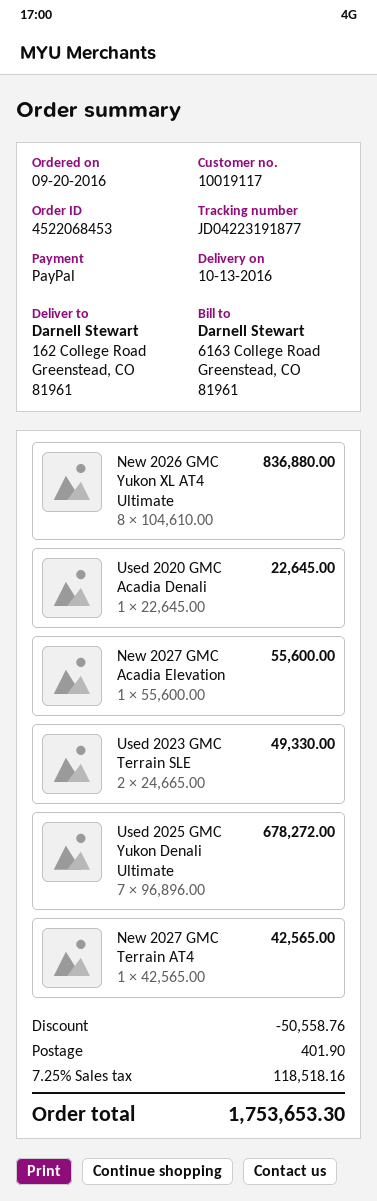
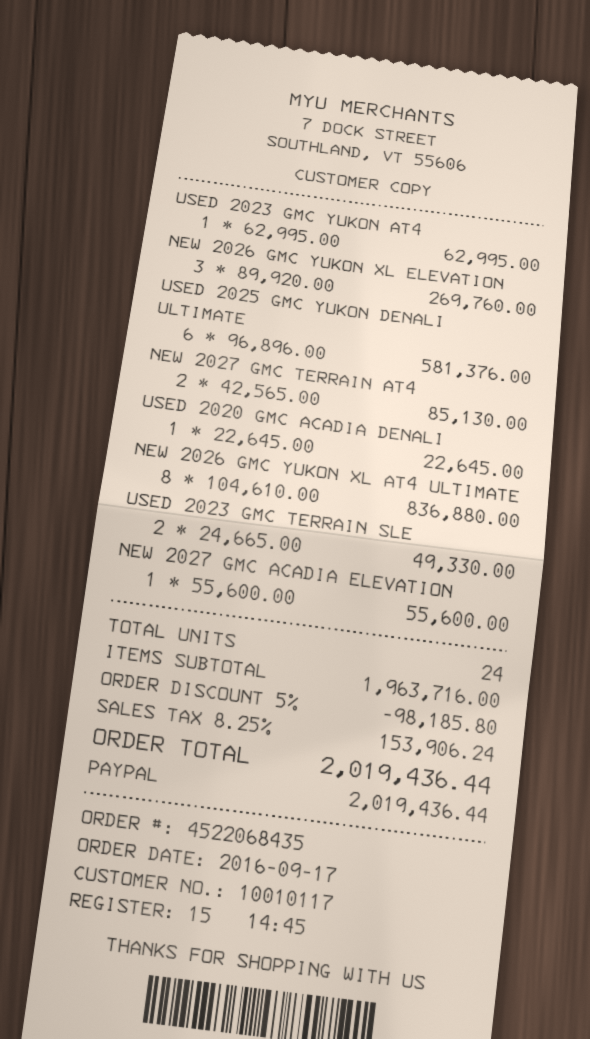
order number: 4522068453 -> 4522068435
order date: 2016-09-20 -> 2016-09-17
customer number: 10019117 -> 10010117
Used 2025 GMC Yukon Denali Ultimate: 7 x 96896.00 = 678272.00 -> 6 x 96896.00 = 581376.00
New 2027 GMC Terrain AT4: 1 x 42565.00 = 42565.00 -> 2 x 42565.00 = 85130.00
USED 2023 GMC YUKON AT4: none -> 1 x 62995.00 = 62995.00
NEW 2026 GMC YUKON XL ELEVATION: none -> 3 x 89920.00 = 269760.00
discount: 50558.76 -> 98185.80
shipping: 401.90 -> none
tax: 7.25% = 118518.16 -> 8.25% = 153906.24
total: 1753653.30 -> 2019436.44

